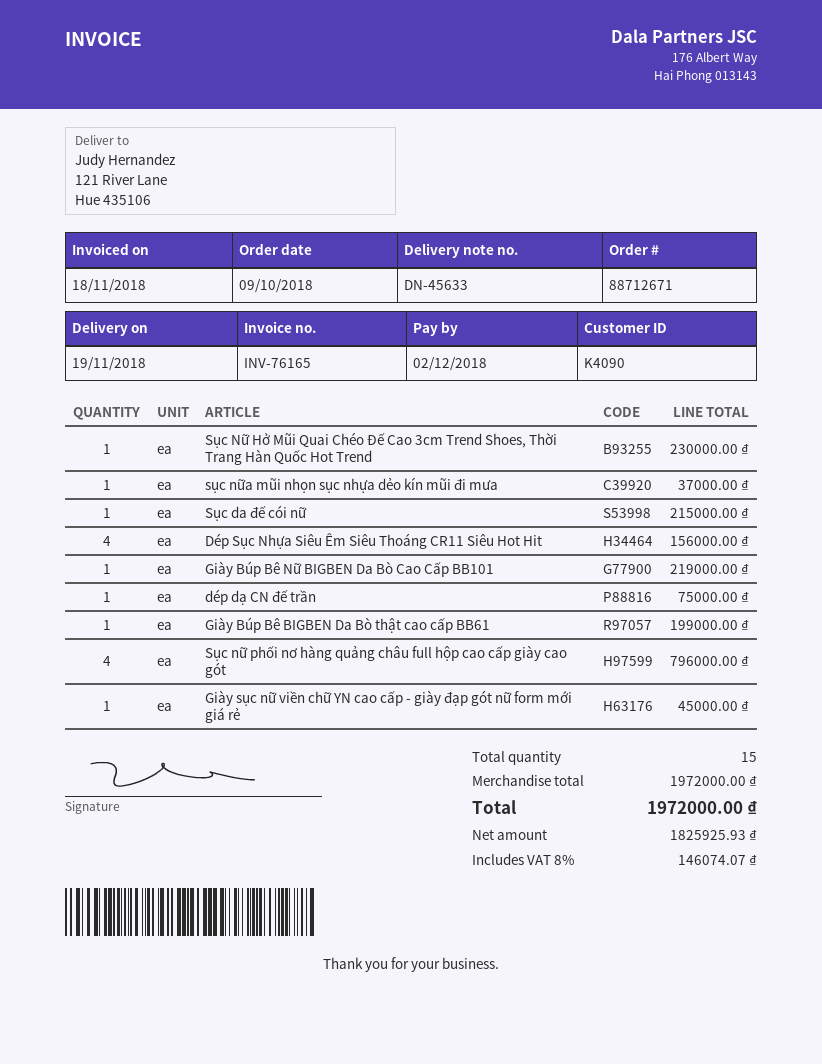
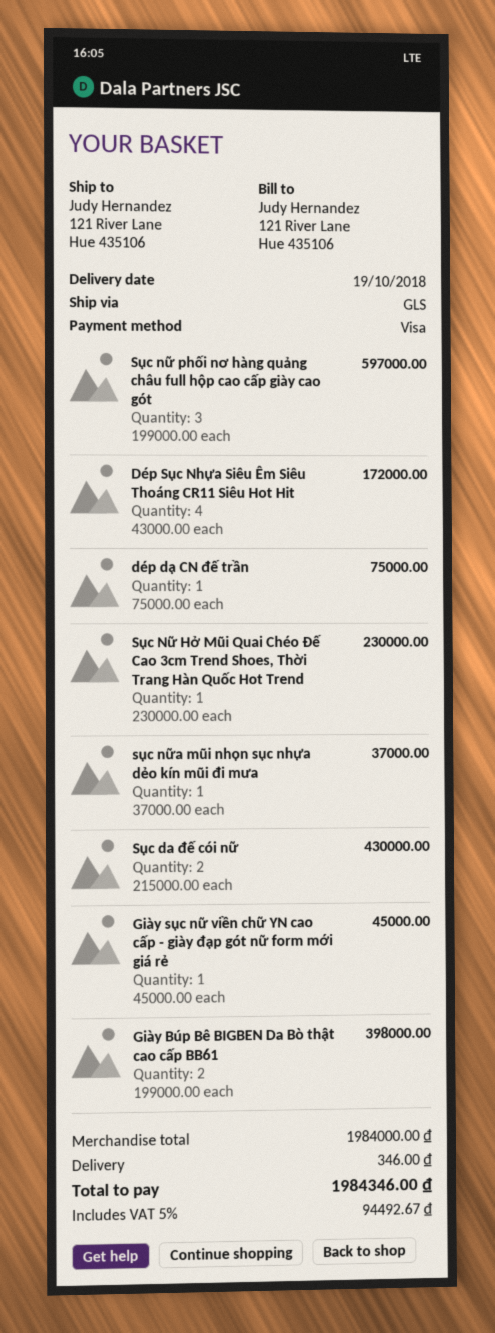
delivery date: 2018-11-19 -> 2018-10-19
Sục da đế cói nữ: 1 for 215000.00 -> 2 for 430000.00
Dép Sục Nhựa Siêu Êm Siêu Thoáng CR11 Siêu Hot Hit: 4 for 156000.00 -> 4 for 172000.00
Giày Búp Bê Nữ BIGBEN Da Bò Cao Cấp BB101: 1 for 219000.00 -> none
Giày Búp Bê BIGBEN Da Bò thật cao cấp BB61: 1 for 199000.00 -> 2 for 398000.00
Sục nữ phối nơ hàng quảng châu full hộp cao cấp giày cao gót: 4 for 796000.00 -> 3 for 597000.00
subtotal: 1972000.00 -> 1984000.00
shipping: none -> 346.00
tax: 8% = 146074.07 -> 5% = 94492.67
total: 1972000.00 -> 1984346.00

